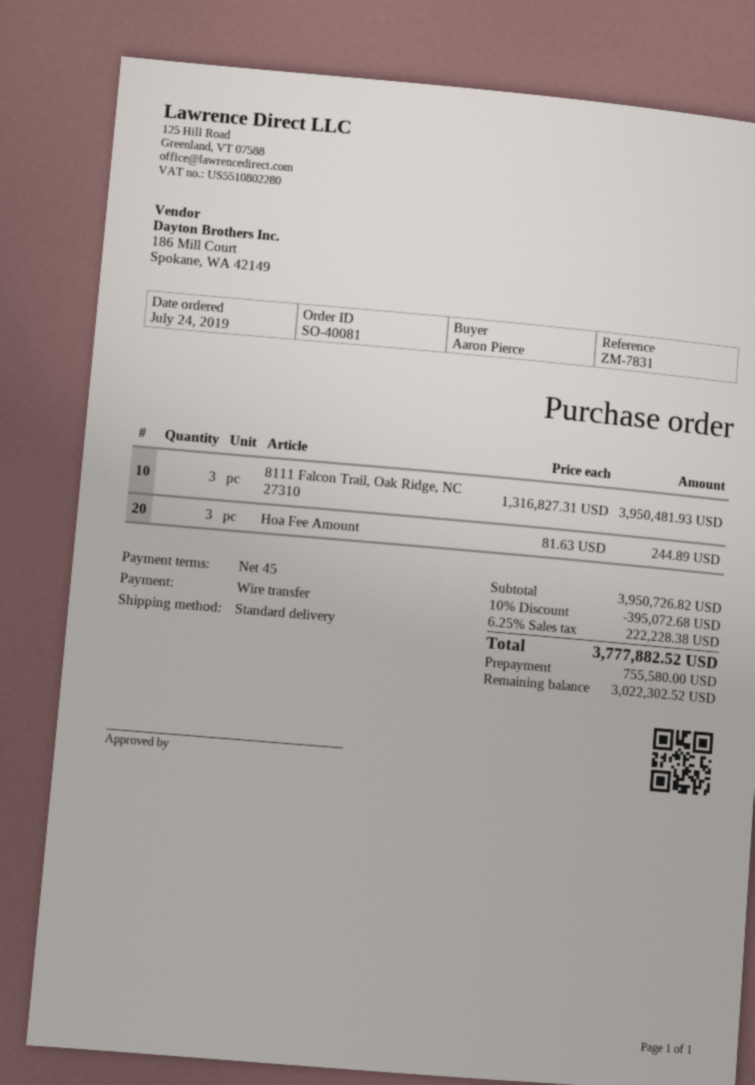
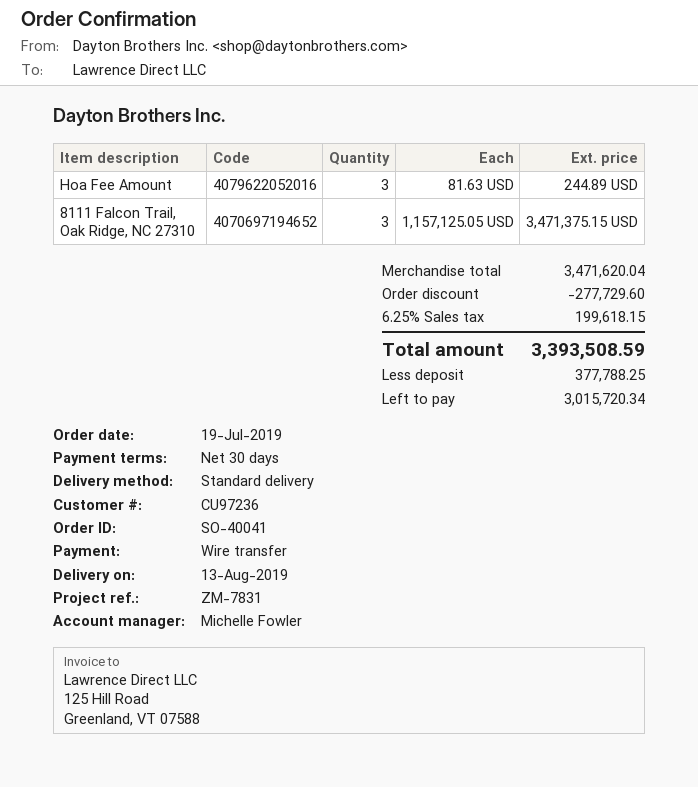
order number: SO-40081 -> SO-40041
order date: 2019-07-24 -> 2019-07-19
payment terms: 45 days -> 30 days
8111 Falcon Trail, Oak Ridge, NC 27310: 3 x 1316827.31 = 3950481.93 -> 3 x 1157125.05 = 3471375.15
subtotal: 3950726.82 -> 3471620.04
discount: 395072.68 -> 277729.60
tax: 6.25% = 222228.38 -> 6.25% = 199618.15
total: 3777882.52 -> 3393508.59
deposit: 755580.00 -> 377788.25
balance: 3022302.52 -> 3015720.34

